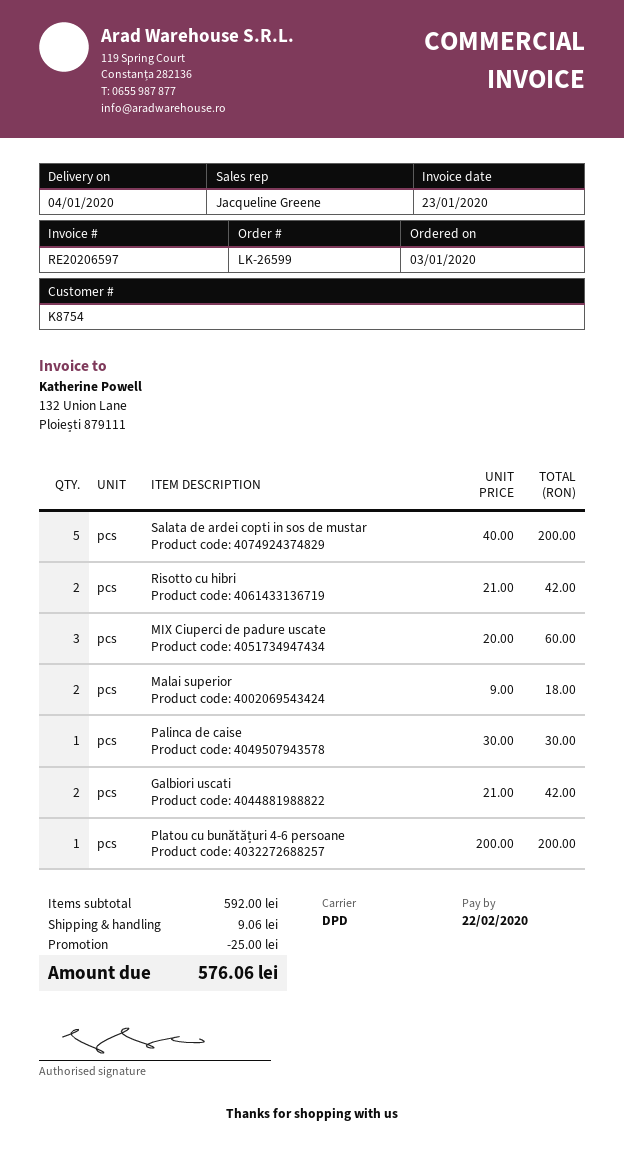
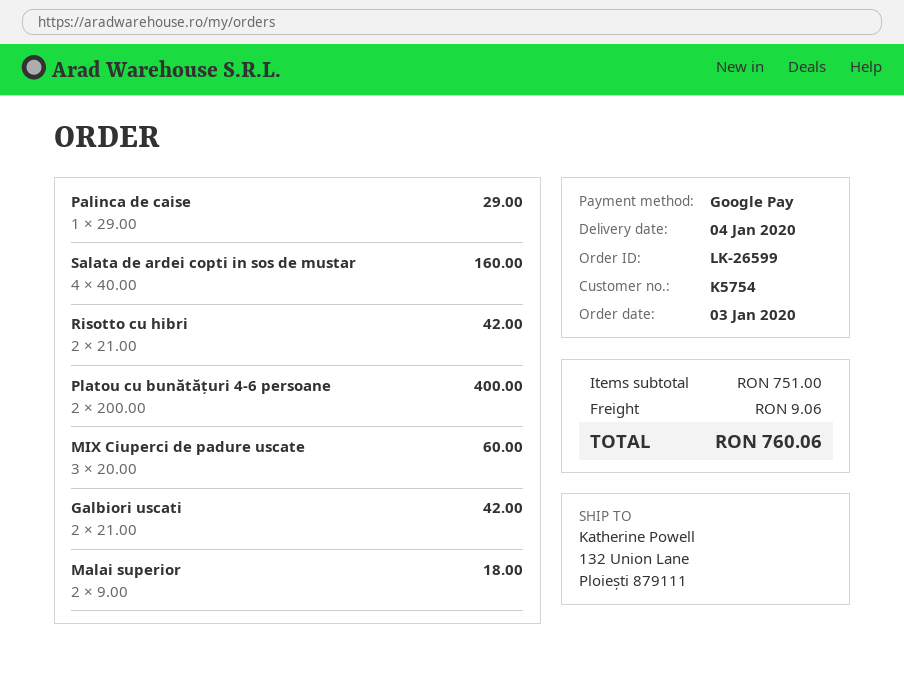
customer number: K8754 -> K5754
Salata de ardei copti in sos de mustar: 5 x 40.00 = 200.00 -> 4 x 40.00 = 160.00
Palinca de caise: 1 x 30.00 = 30.00 -> 1 x 29.00 = 29.00
Platou cu bunătățuri 4-6 persoane: 1 x 200.00 = 200.00 -> 2 x 200.00 = 400.00
subtotal: 592.00 -> 751.00
discount: 25.00 -> none
total: 576.06 -> 760.06

